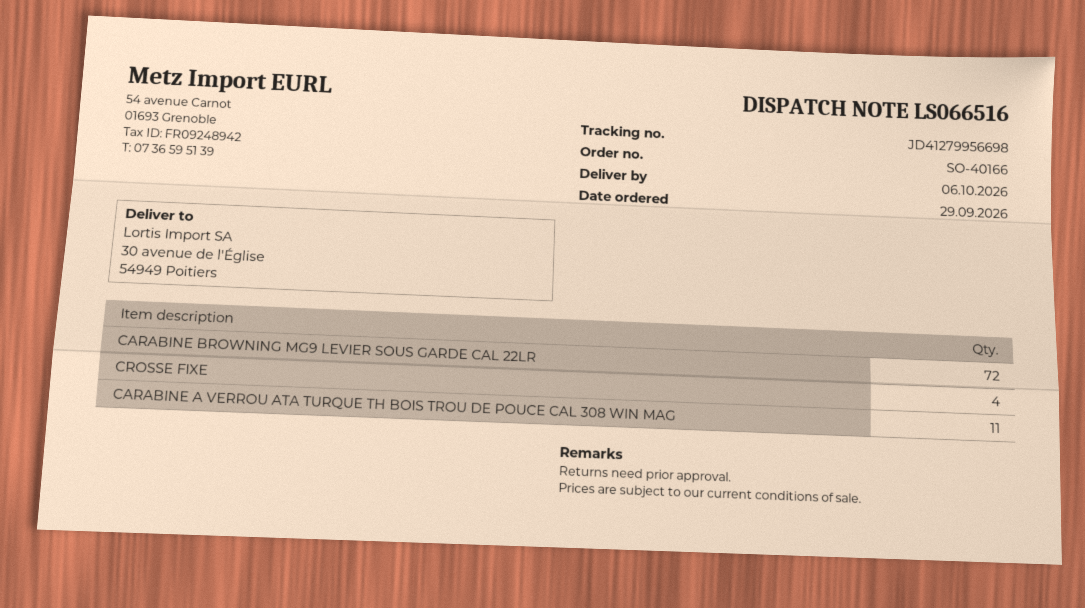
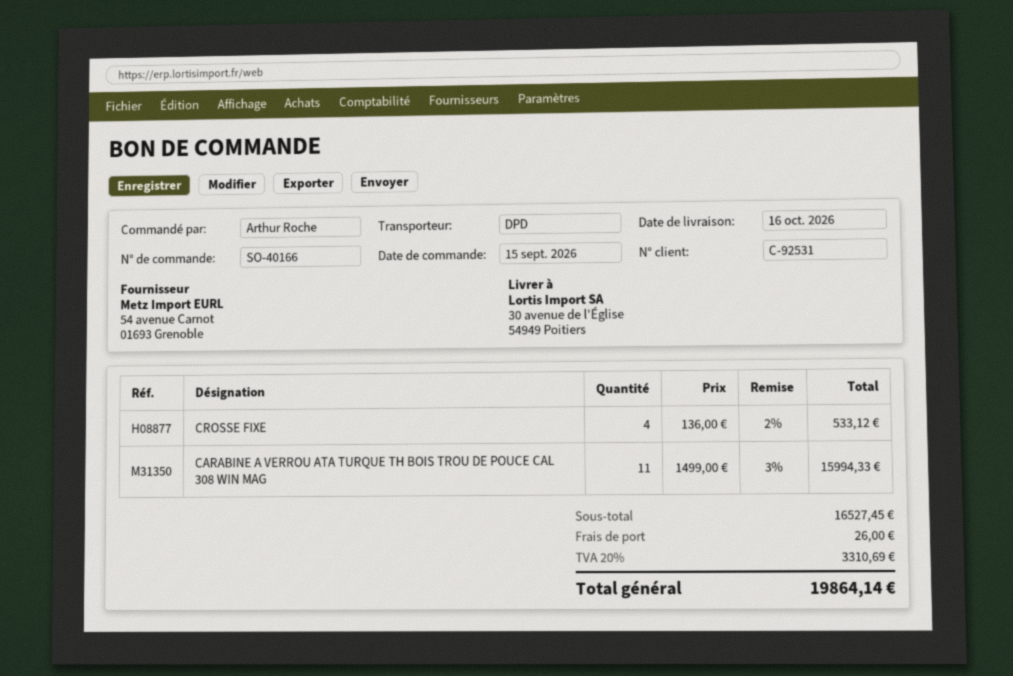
order date: 2026-09-29 -> 2026-09-15
delivery date: 2026-10-06 -> 2026-10-16
CARABINE BROWNING MG9 LEVIER SOUS GARDE CAL 22LR: 72 -> none

